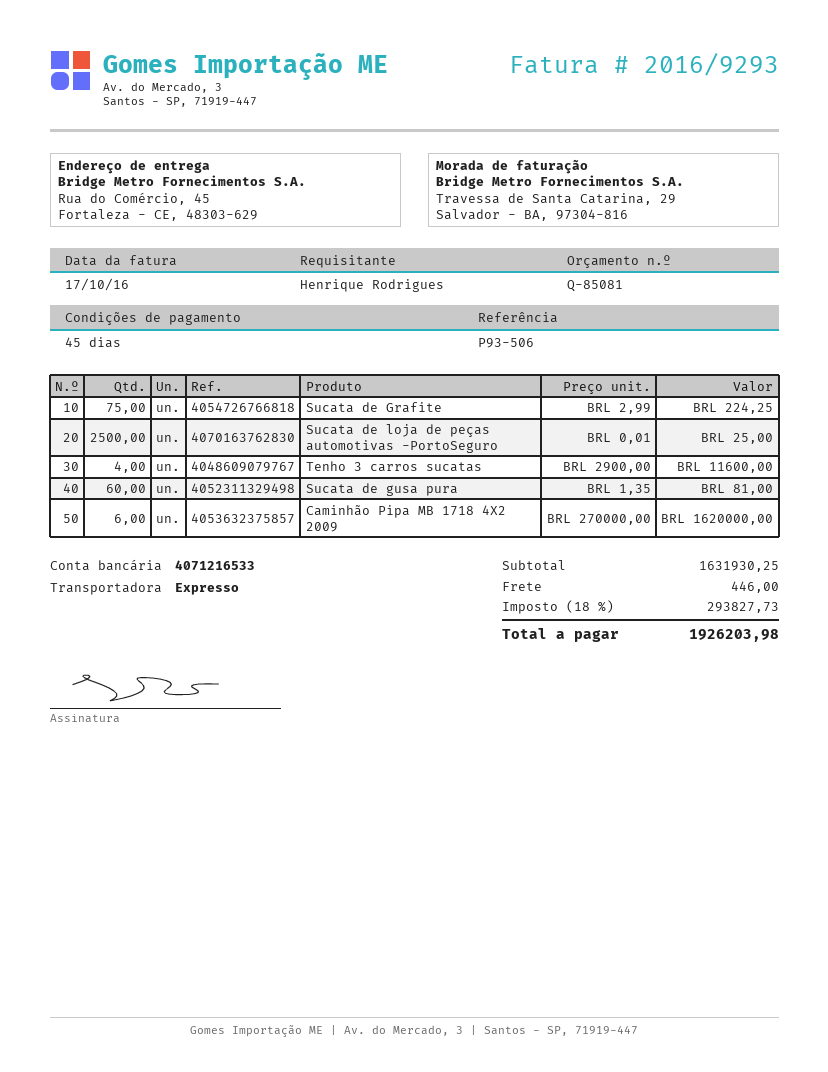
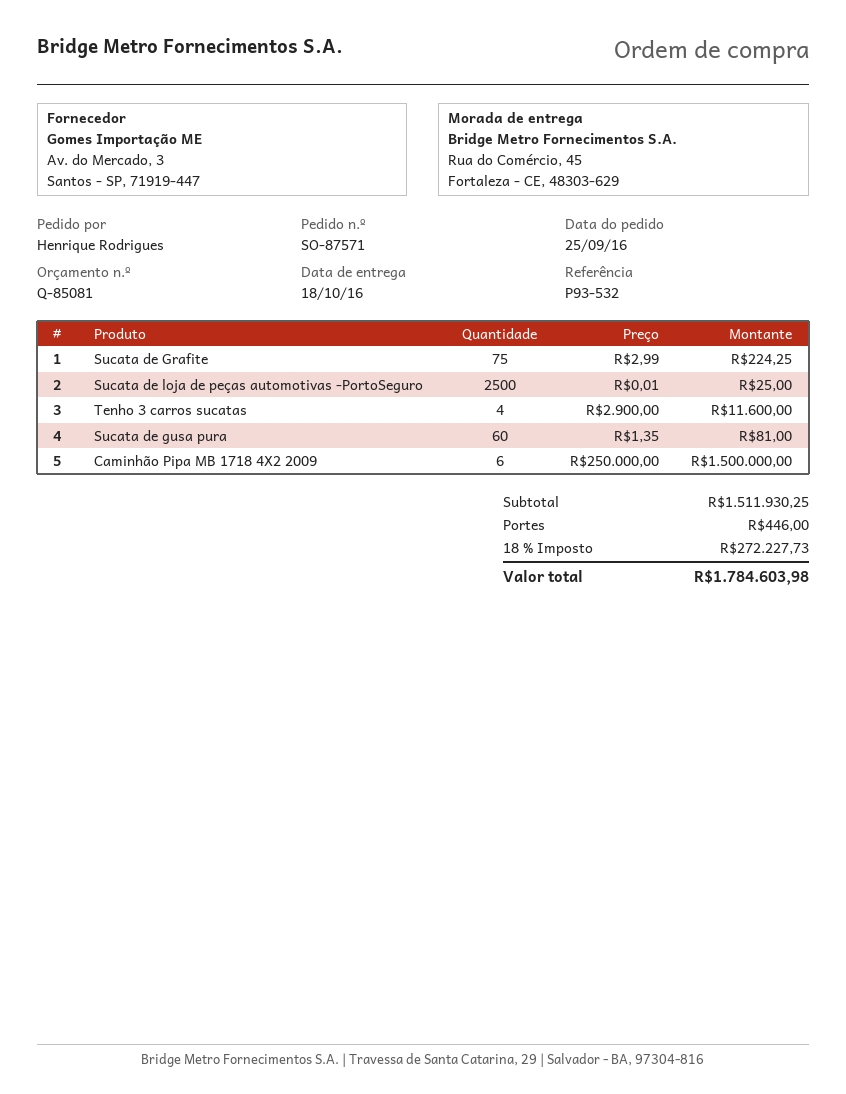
reference: P93-506 -> P93-532
Caminhão Pipa MB 1718 4X2 2009: 6 x 270000.00 = 1620000.00 -> 6 x 250000.00 = 1500000.00
subtotal: 1631930.25 -> 1511930.25
tax: 18% = 293827.73 -> 18% = 272227.73
total: 1926203.98 -> 1784603.98

